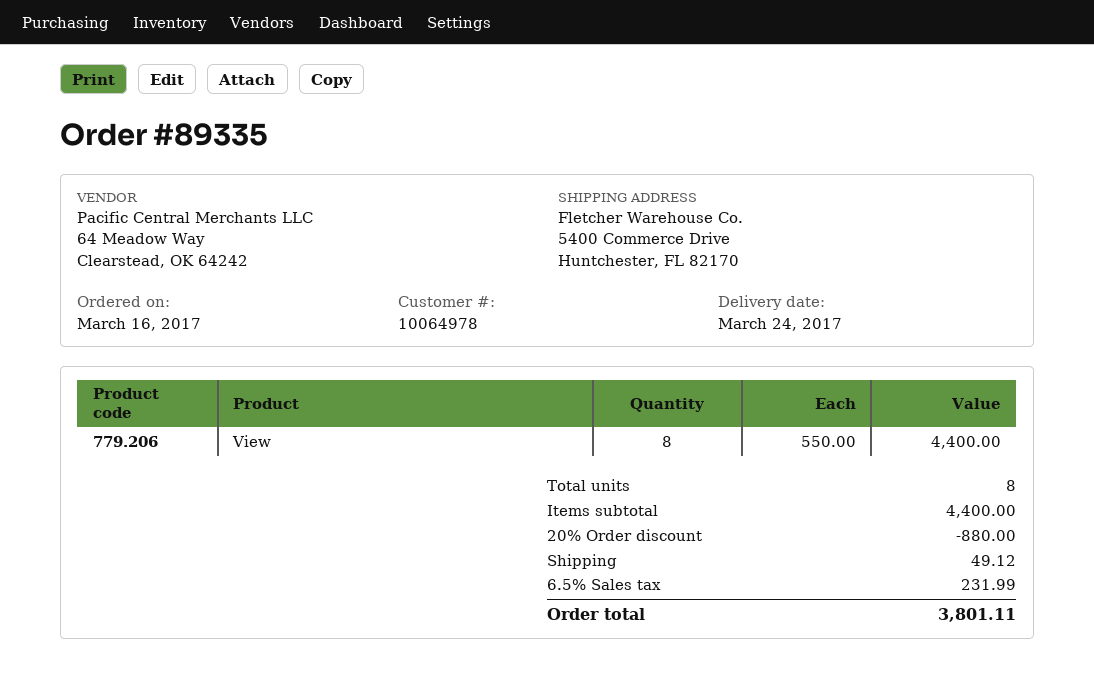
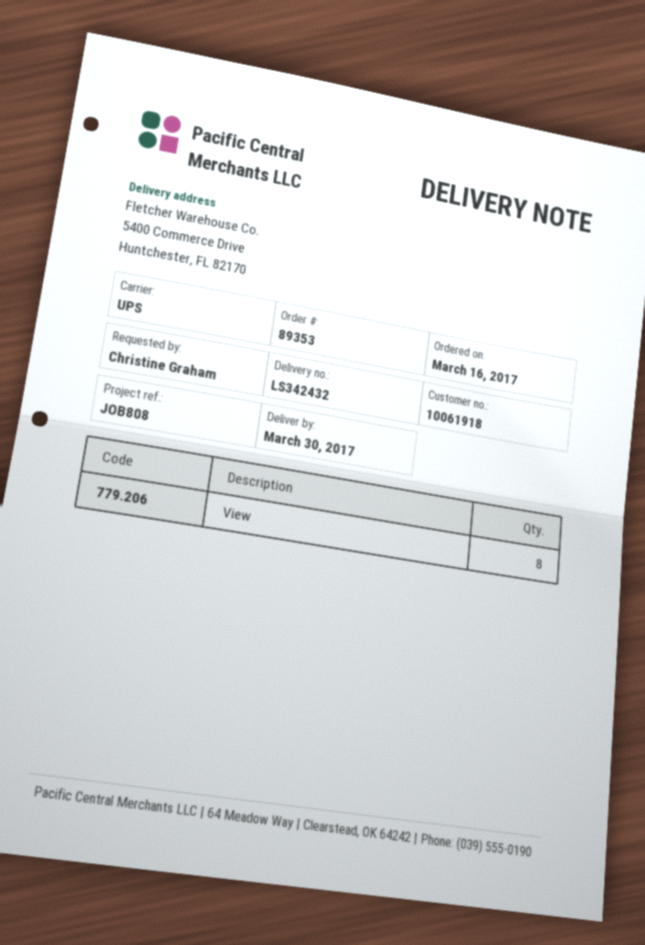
order number: 89335 -> 89353
delivery date: 2017-03-24 -> 2017-03-30
customer number: 10064978 -> 10061918

